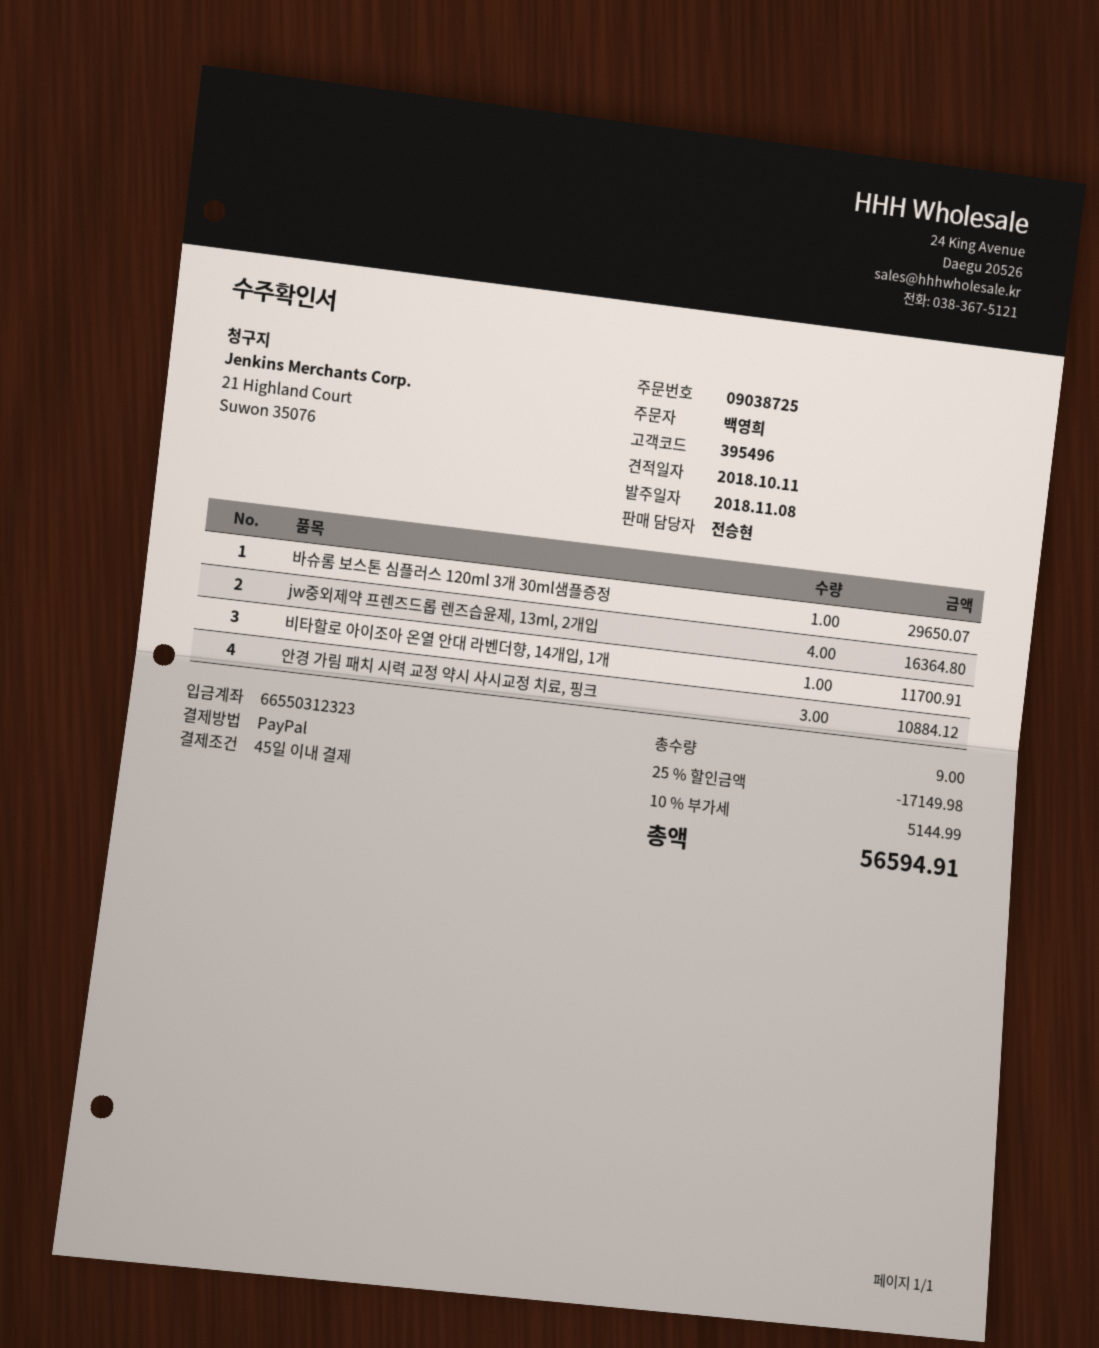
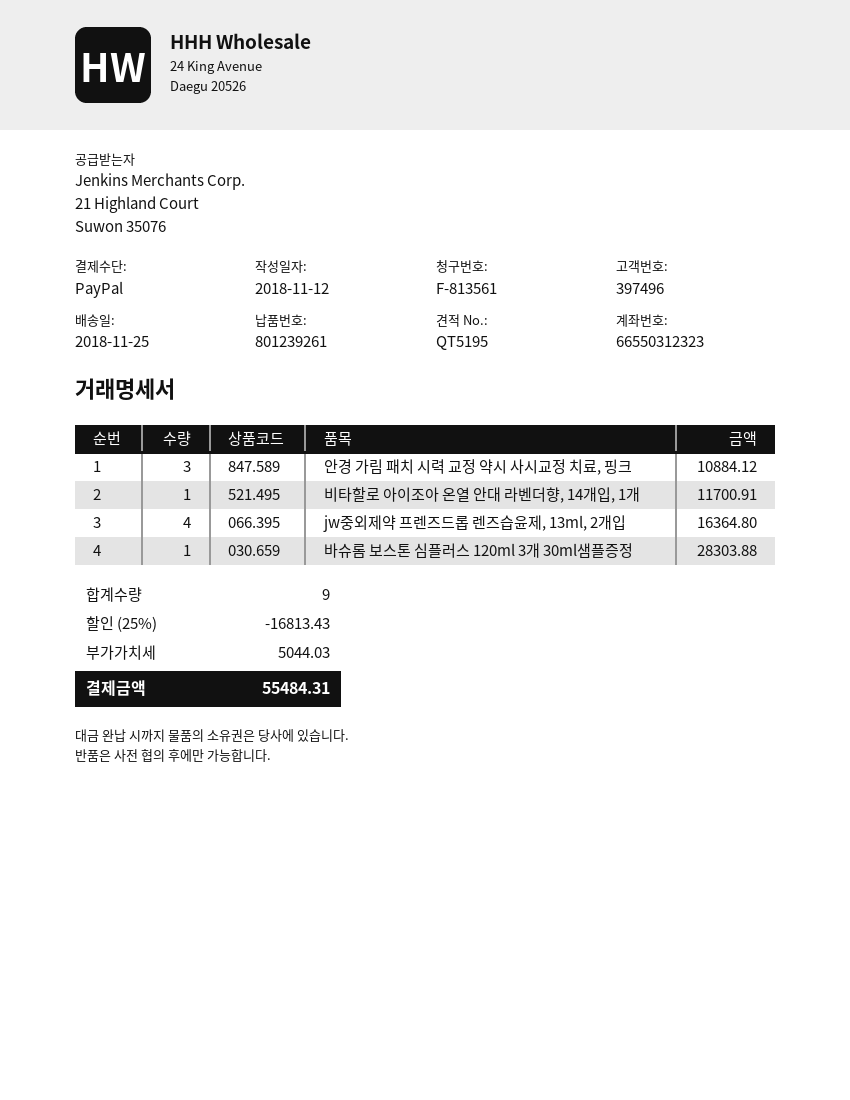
customer number: 395496 -> 397496
바슈롬 보스톤 심플러스 120ml 3개 30ml샘플증정: 1 for 29650.07 -> 1 for 28303.88
discount: 25% = 17149.98 -> 25% = 16813.43
tax: 5144.99 -> 5044.03
total: 56594.91 -> 55484.31

